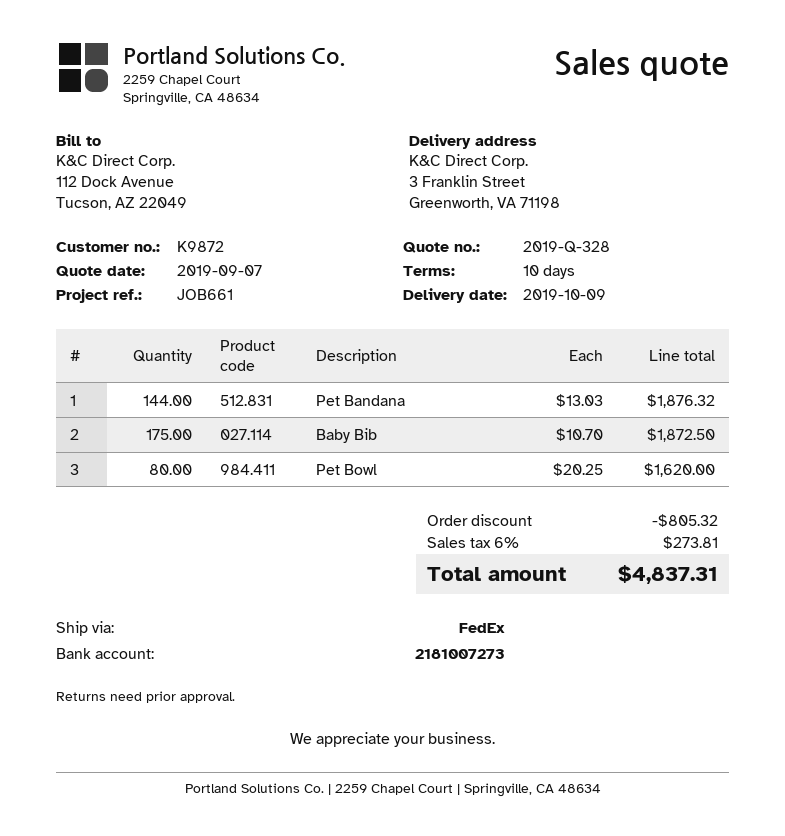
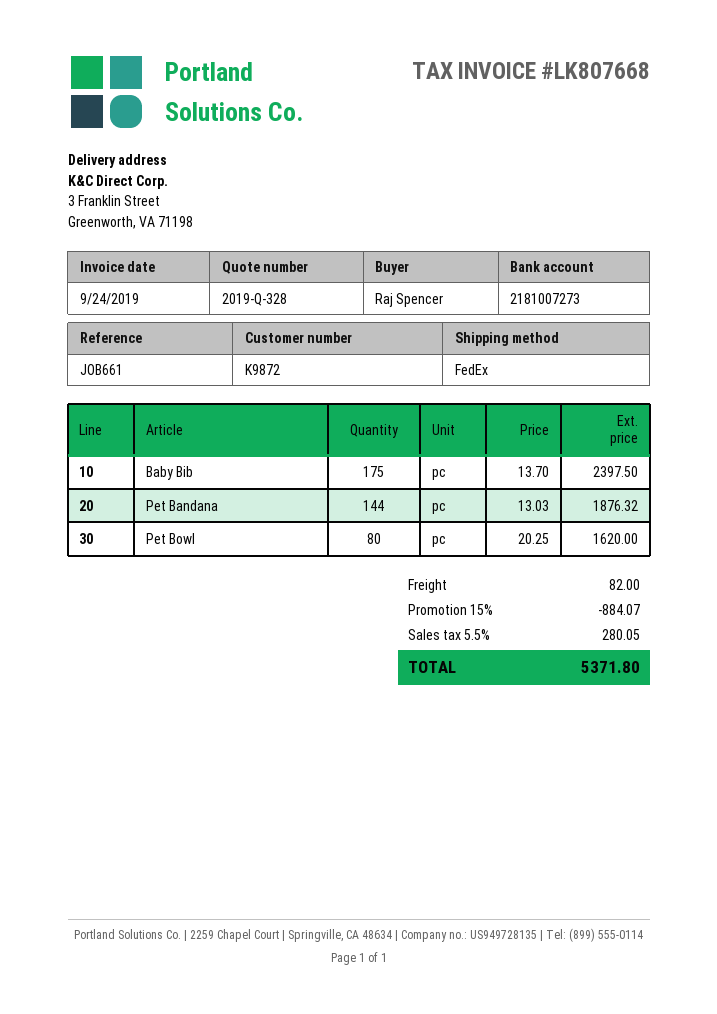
Baby Bib: 175 x 10.70 = 1872.50 -> 175 x 13.70 = 2397.50
discount: 805.32 -> 884.07
shipping: none -> 82.00
tax: 6% = 273.81 -> 5.5% = 280.05
total: 4837.31 -> 5371.80

